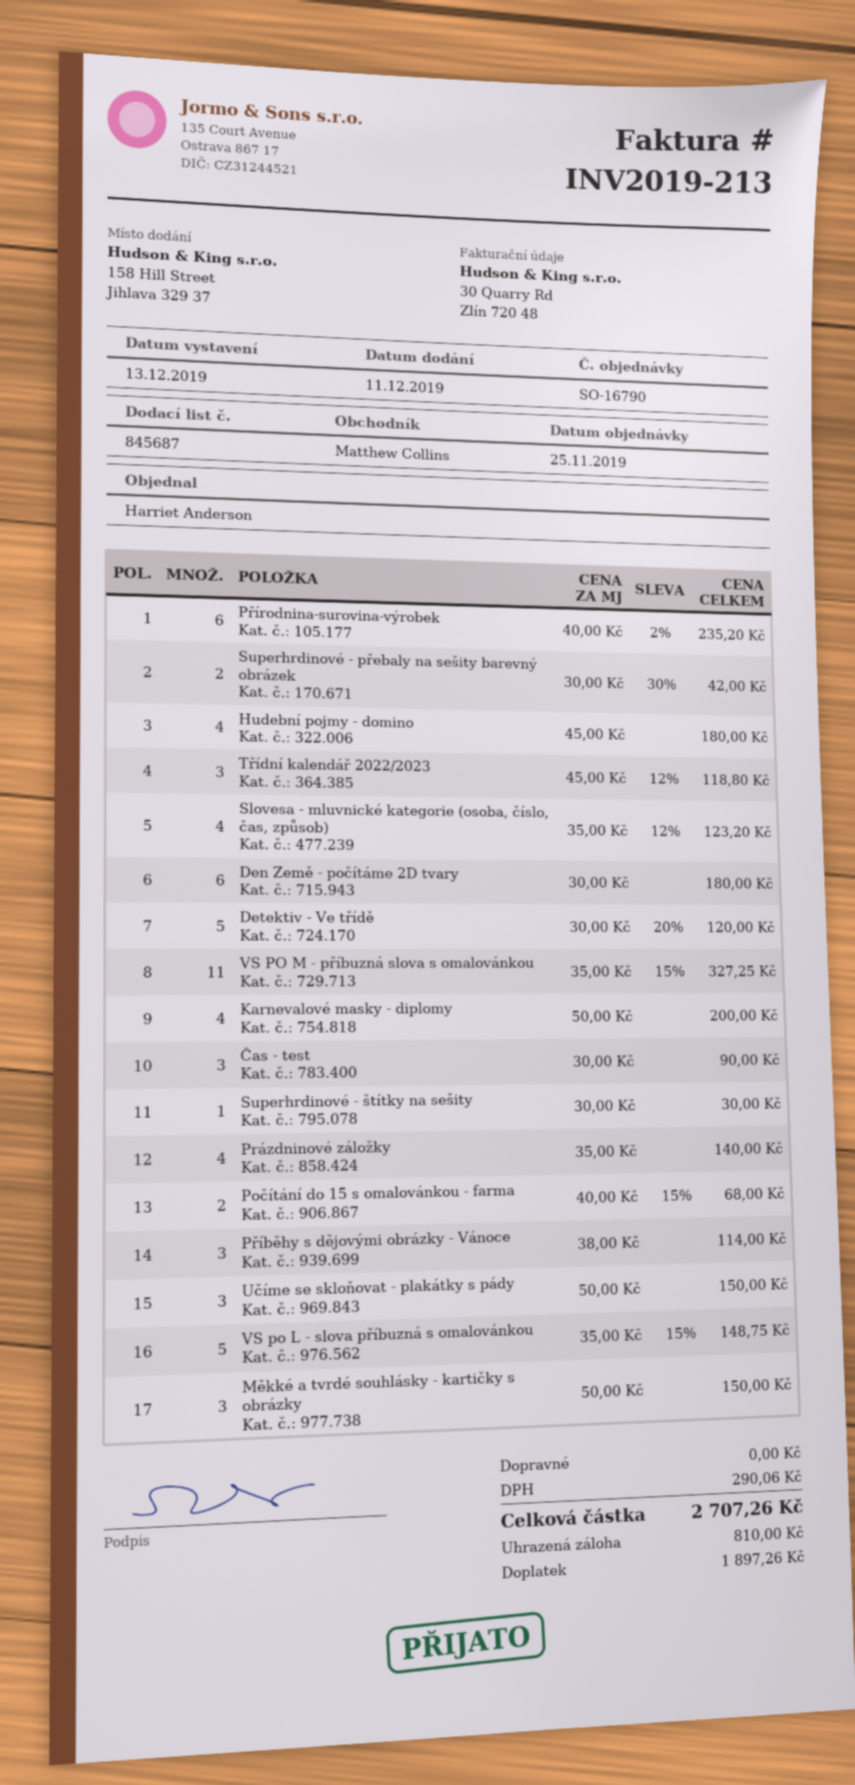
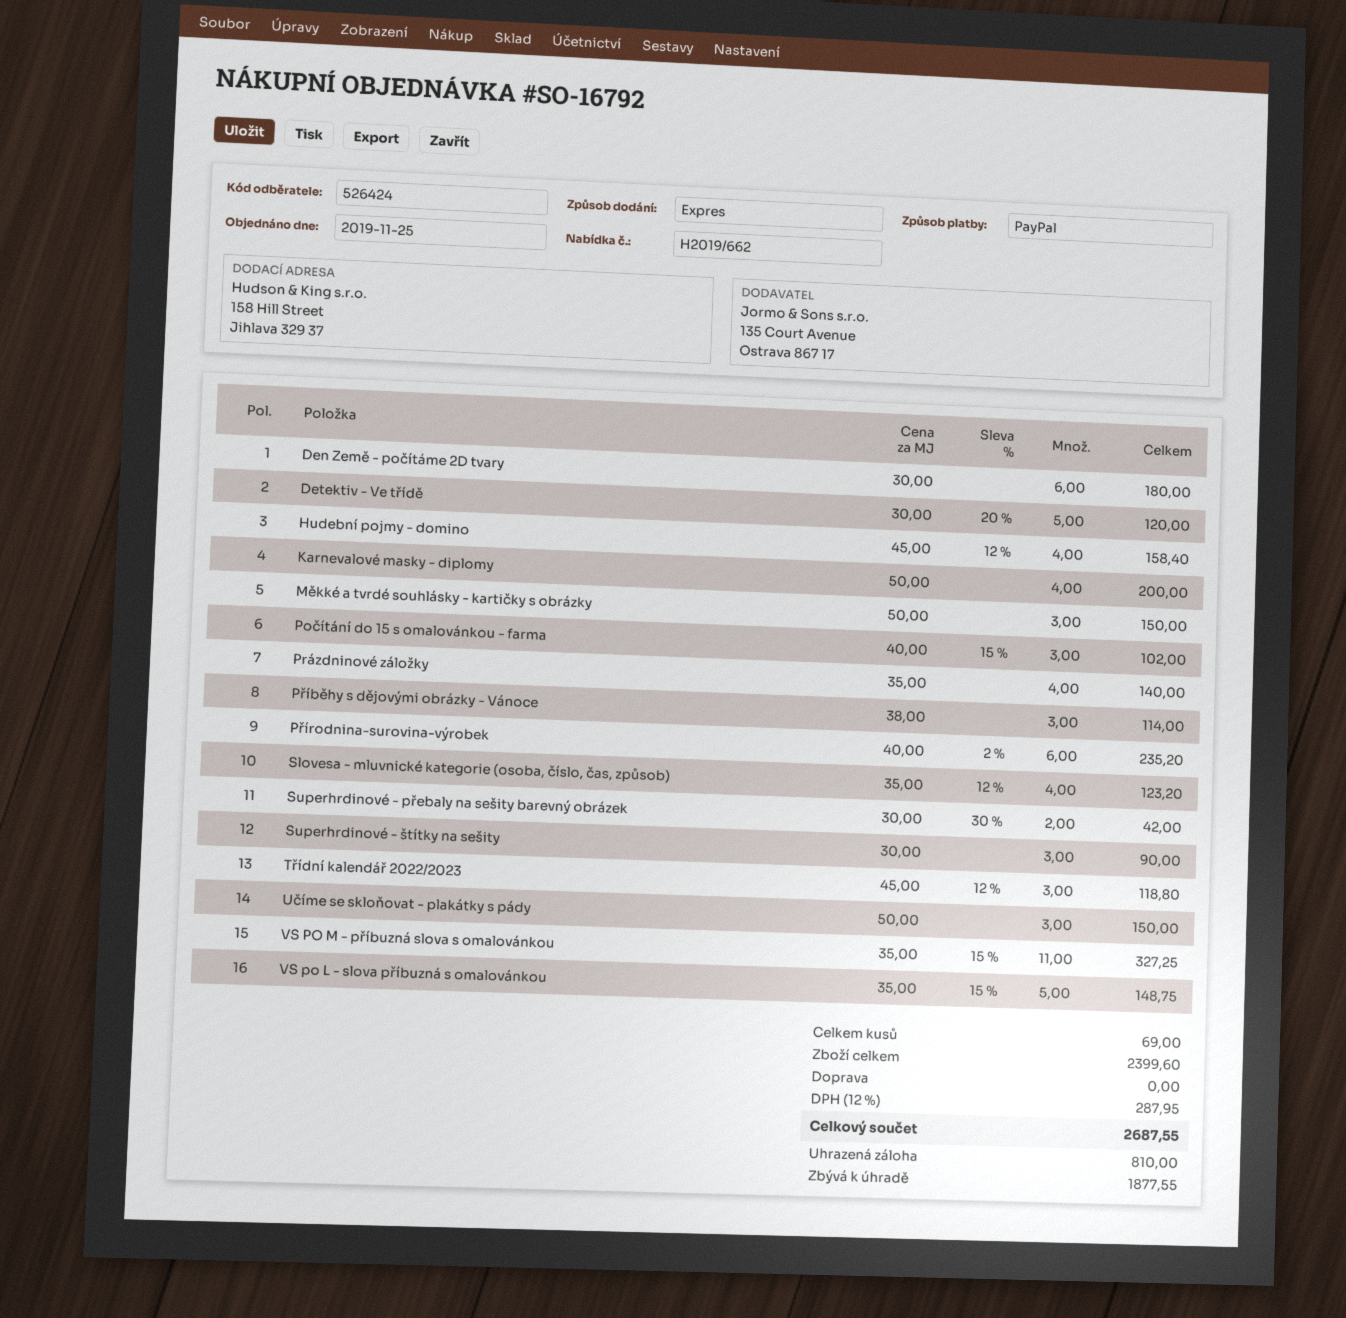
order number: SO-16790 -> SO-16792
Hudební pojmy - domino: 4 x 45.00 = 180.00 -> 4 x 45.00 - 12% = 158.40
Čas - test: 3 x 30.00 = 90.00 -> none
Superhrdinové - štítky na sešity: 1 x 30.00 = 30.00 -> 3 x 30.00 = 90.00
Počítání do 15 s omalovánkou - farma: 2 x 40.00 - 15% = 68.00 -> 3 x 40.00 - 15% = 102.00
tax: 290.06 -> 287.95
total: 2707.26 -> 2687.55
balance: 1897.26 -> 1877.55

